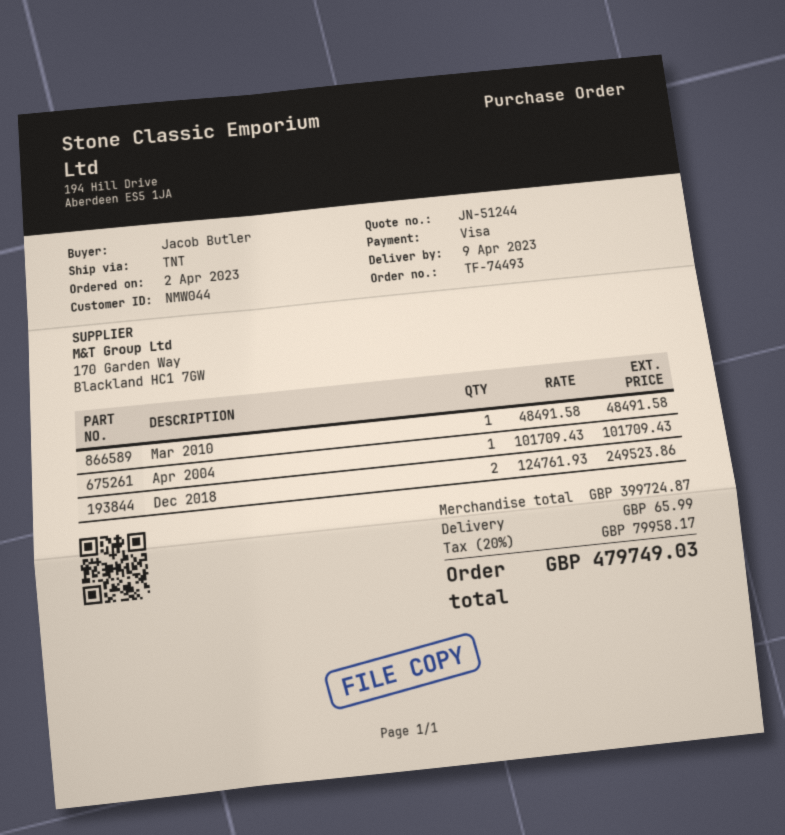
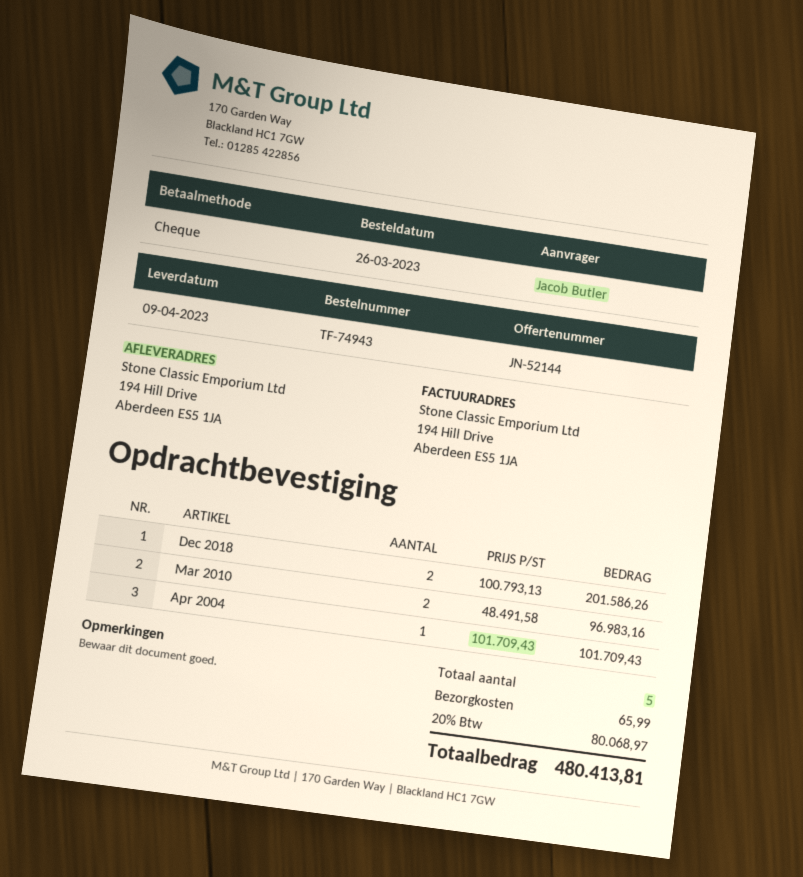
quote number: JN-51244 -> JN-52144
order number: TF-74493 -> TF-74943
order date: 2023-04-02 -> 2023-03-26
payment method: Visa -> cheque
Mar 2010: 1 x 48491.58 = 48491.58 -> 2 x 48491.58 = 96983.16
Dec 2018: 2 x 124761.93 = 249523.86 -> 2 x 100793.13 = 201586.26
tax: 20% = 79958.17 -> 20% = 80068.97
total: 479749.03 -> 480413.81

